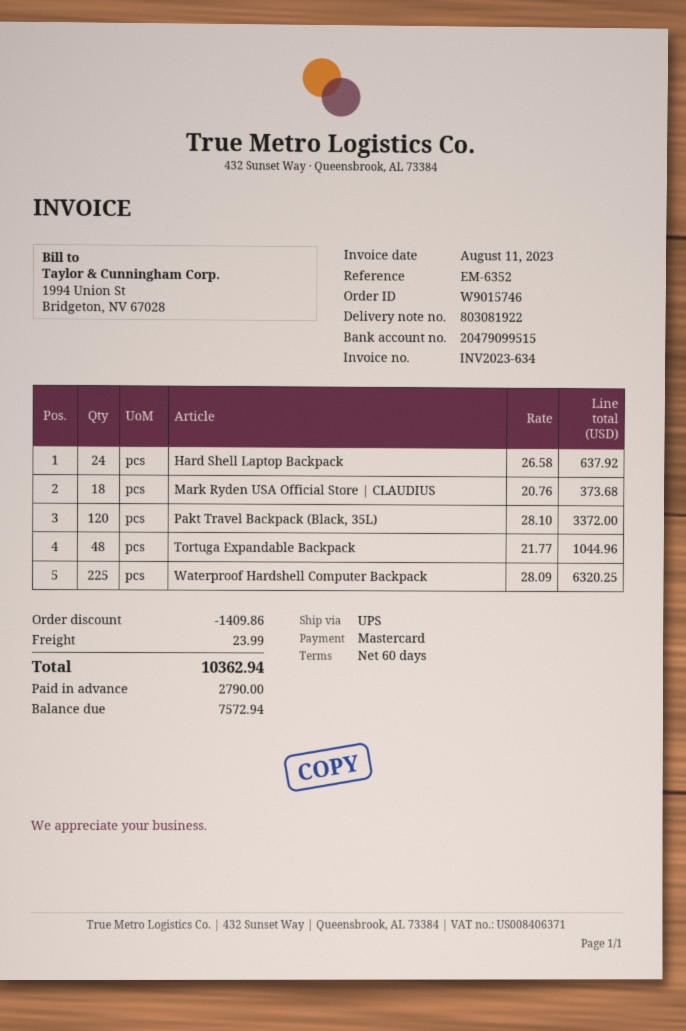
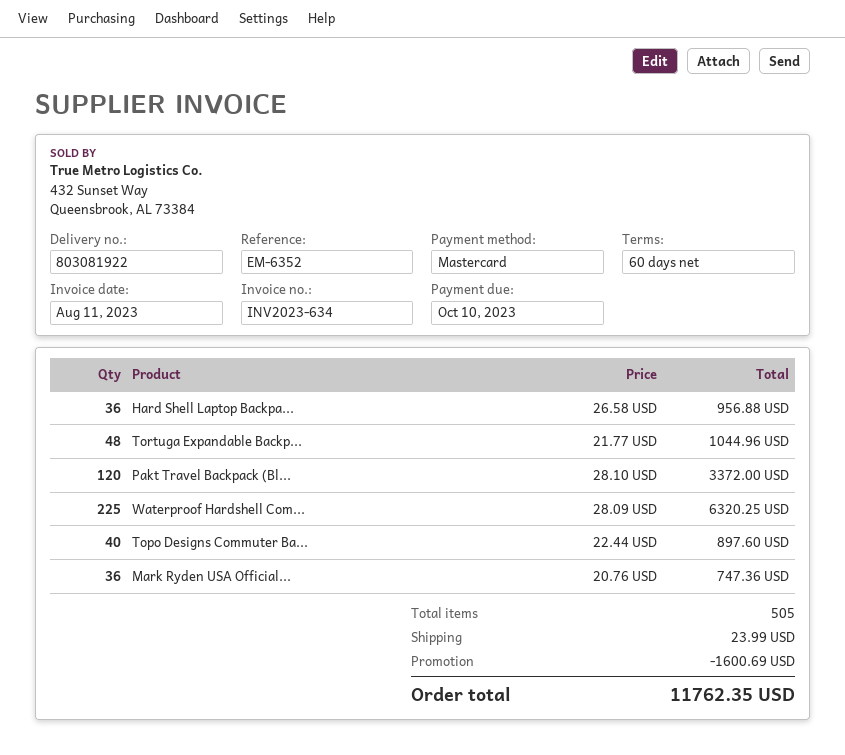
Hard Shell Laptop Backpack: 24 x 26.58 = 637.92 -> 36 x 26.58 = 956.88
Mark Ryden USA Official Store | CLAUDIUS: 18 x 20.76 = 373.68 -> 36 x 20.76 = 747.36
Topo Designs Commuter Ba...: none -> 40 x 22.44 = 897.60
discount: 1409.86 -> 1600.69
total: 10362.94 -> 11762.35

